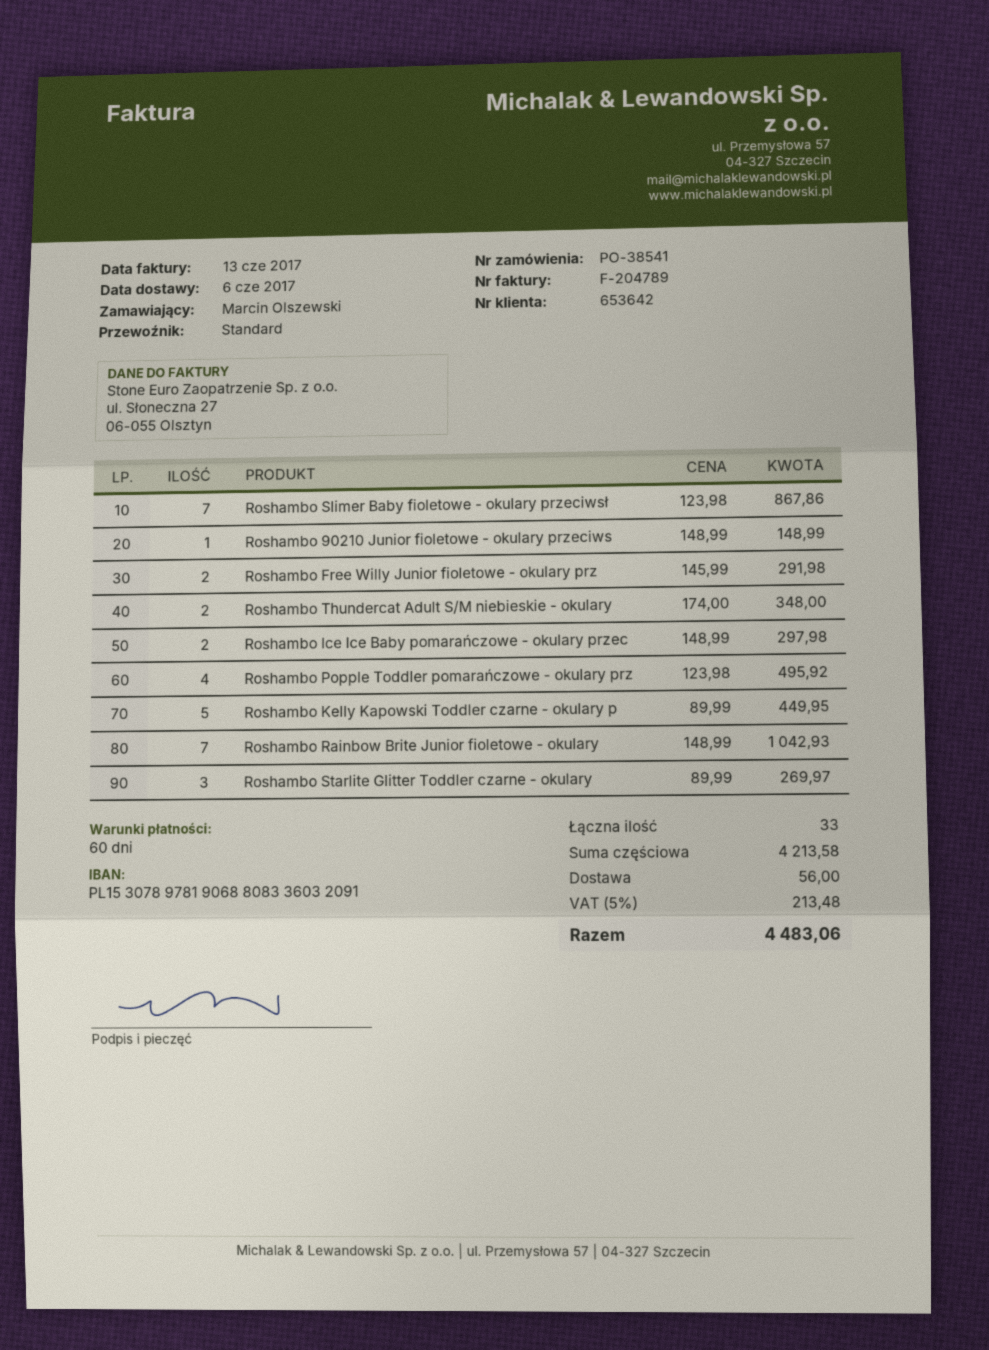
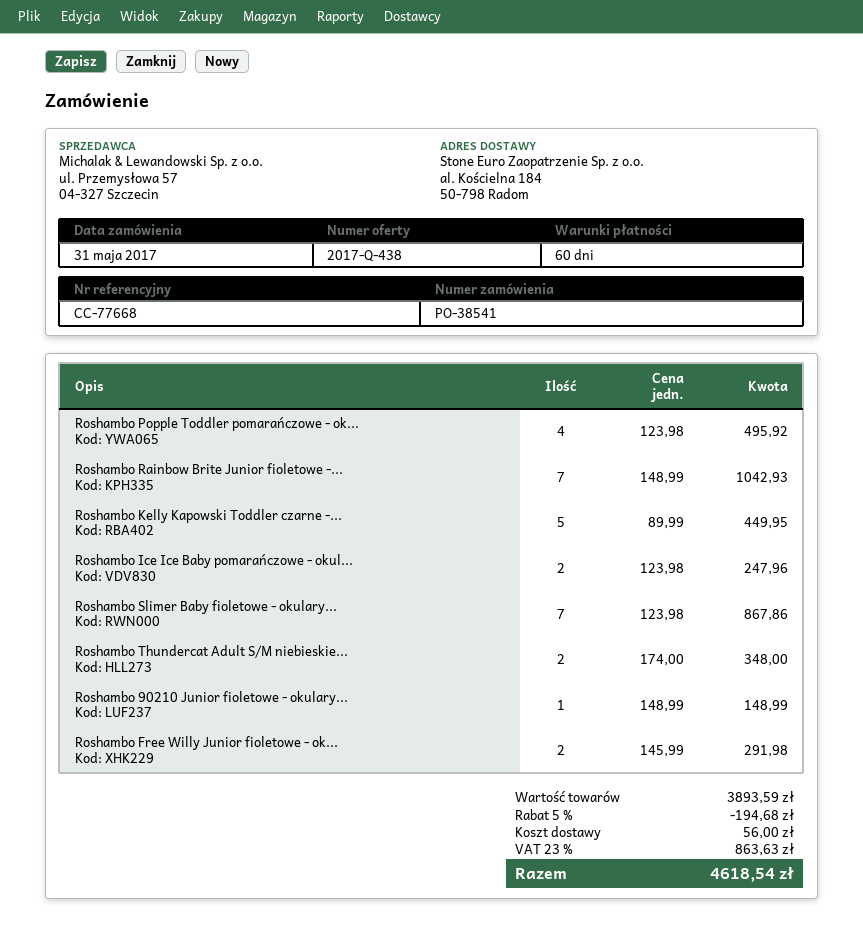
Roshambo Ice Ice Baby pomarańczowe - okulary przec: 2 x 148.99 = 297.98 -> 2 x 123.98 = 247.96
Roshambo Starlite Glitter Toddler czarne - okulary: 3 x 89.99 = 269.97 -> none
subtotal: 4213.58 -> 3893.59
discount: none -> 5% = 194.68
tax: 5% = 213.48 -> 23% = 863.63
total: 4483.06 -> 4618.54

